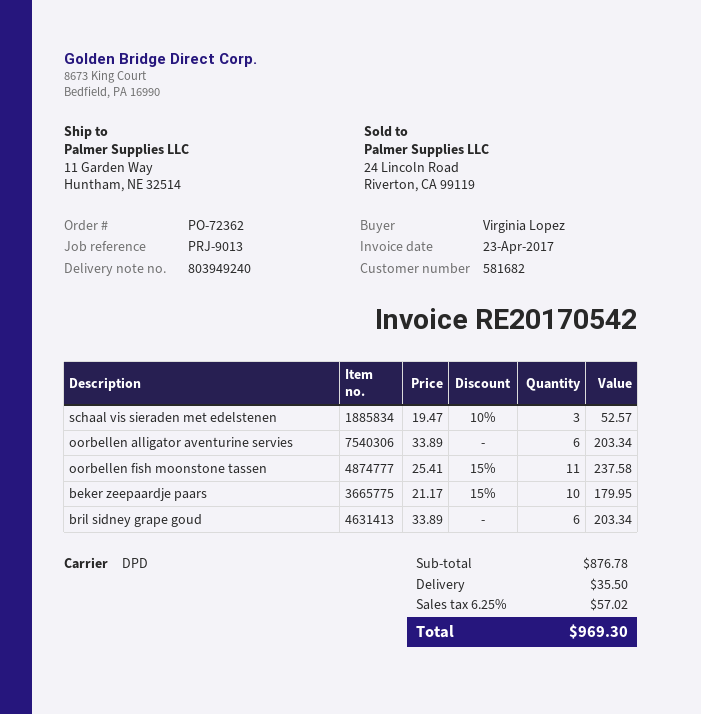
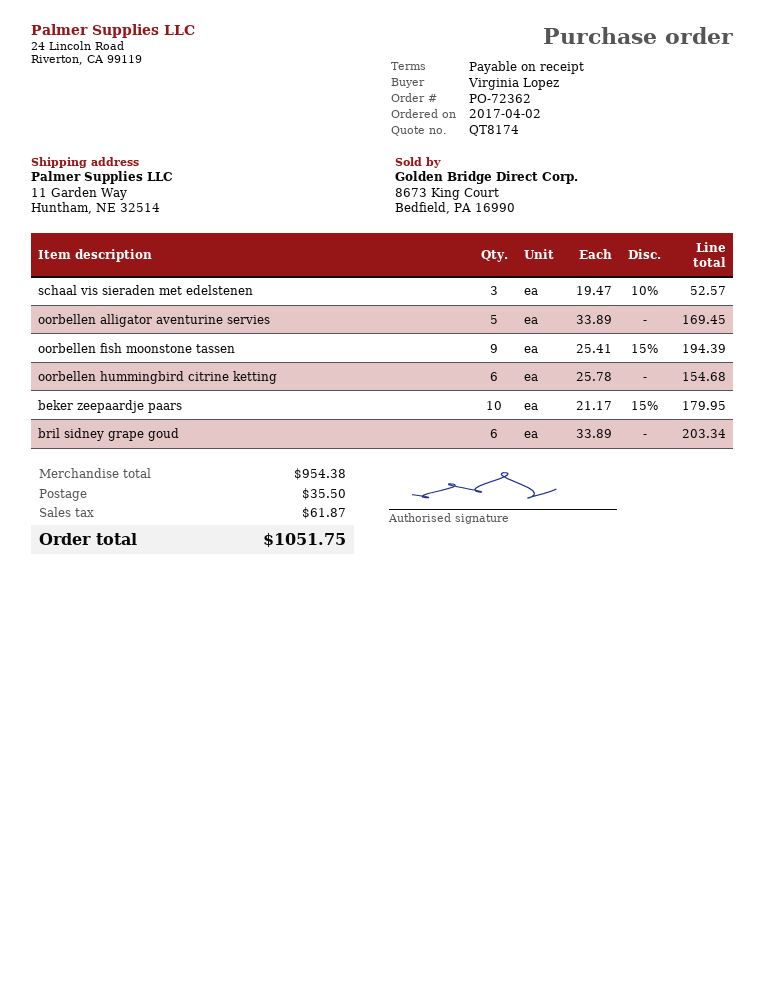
oorbellen alligator aventurine servies: 6 x 33.89 = 203.34 -> 5 x 33.89 = 169.45
oorbellen fish moonstone tassen: 11 x 25.41 - 15% = 237.58 -> 9 x 25.41 - 15% = 194.39
oorbellen hummingbird citrine ketting: none -> 6 x 25.78 = 154.68
subtotal: 876.78 -> 954.38
tax: 57.02 -> 61.87
total: 969.30 -> 1051.75

